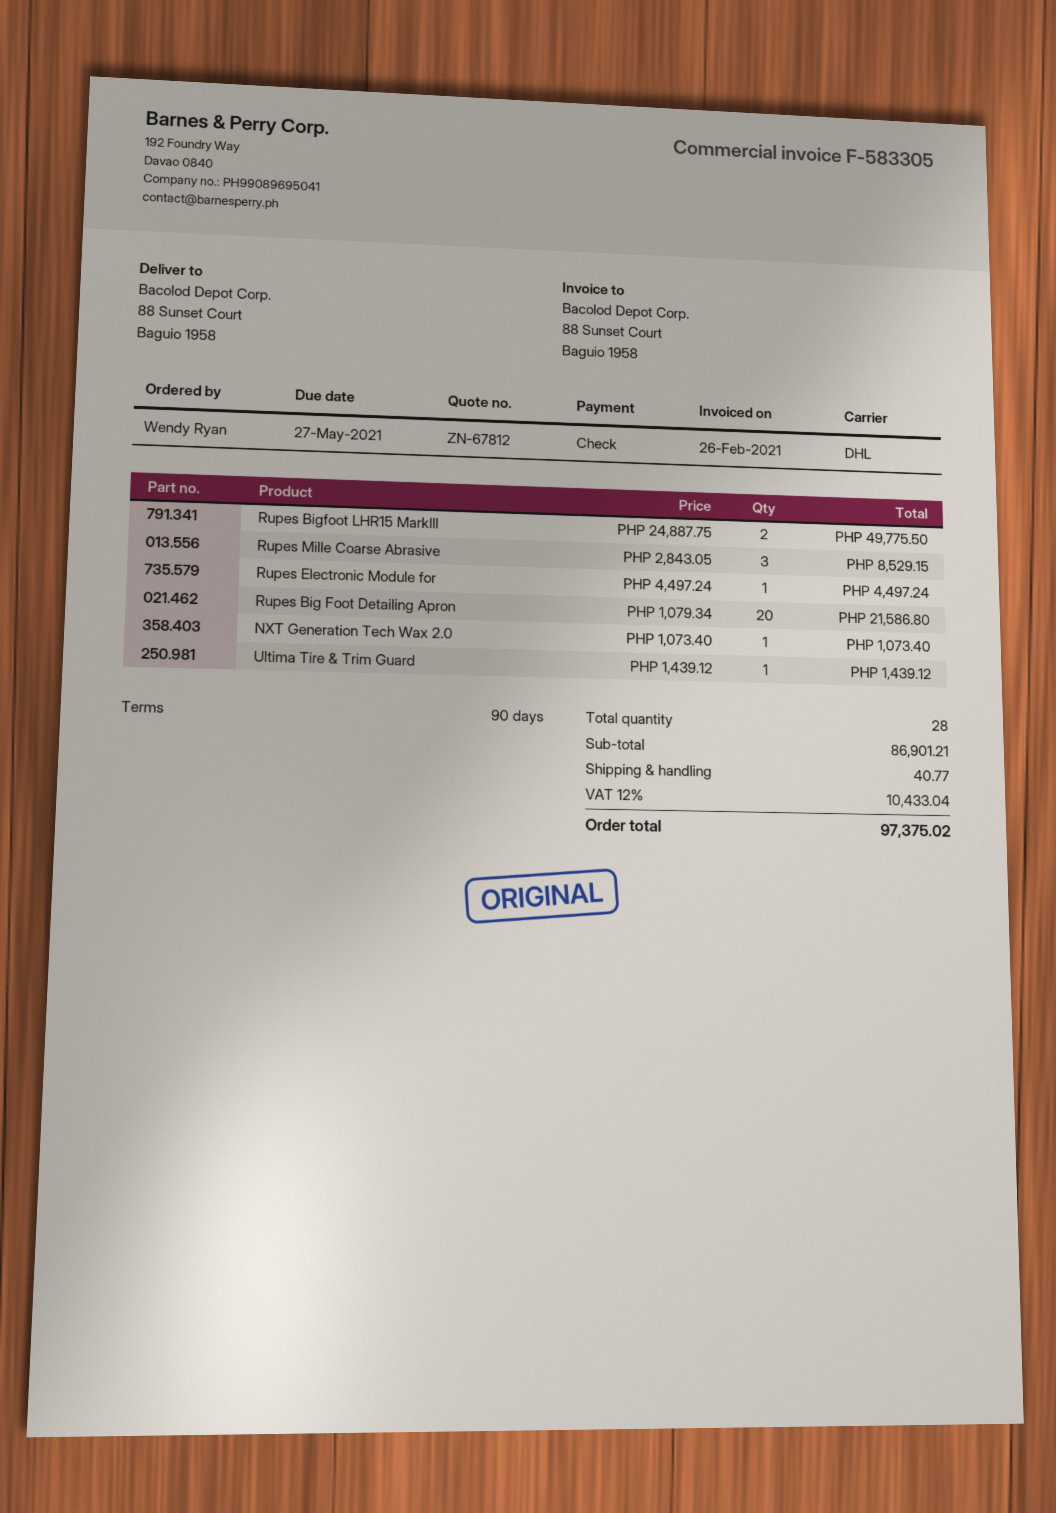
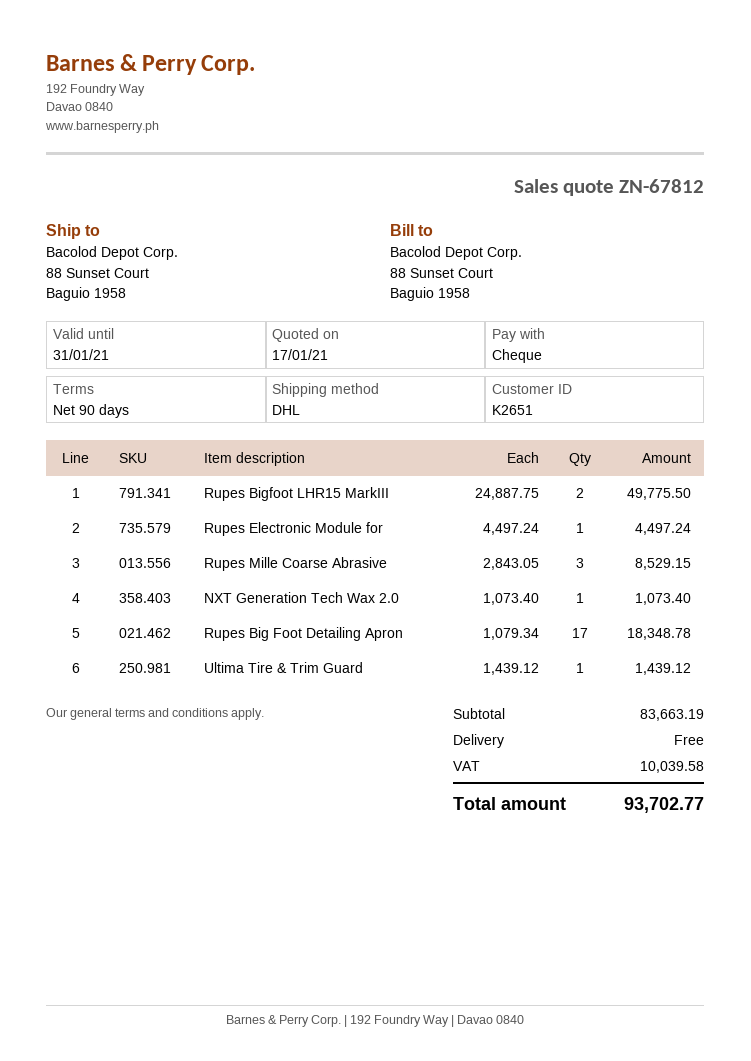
Rupes Big Foot Detailing Apron: 20 x 1079.34 = 21586.80 -> 17 x 1079.34 = 18348.78
subtotal: 86901.21 -> 83663.19
shipping: 40.77 -> 0.00
tax: 10433.04 -> 10039.58
total: 97375.02 -> 93702.77

